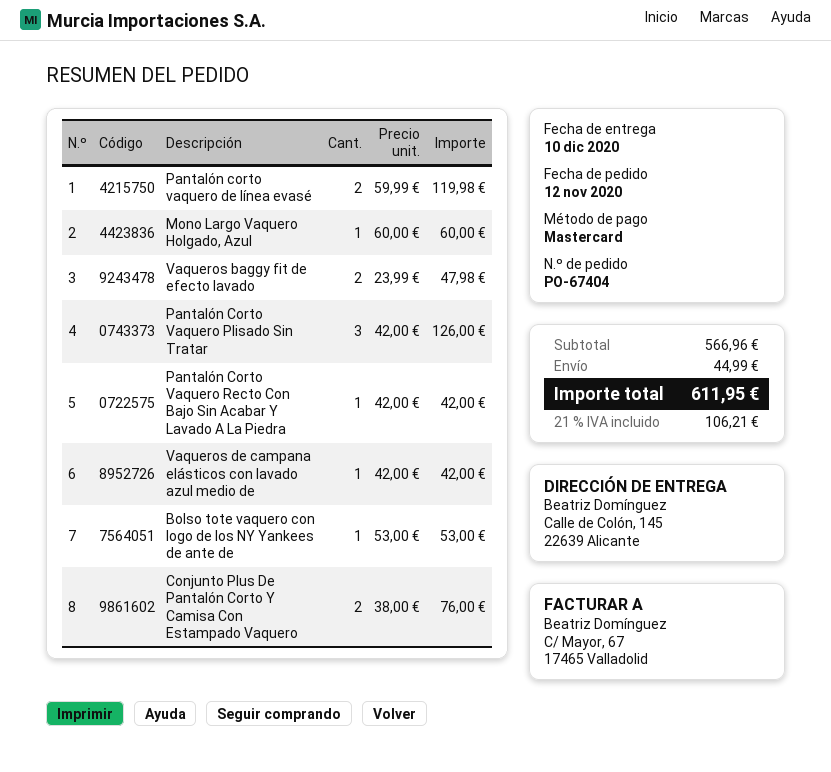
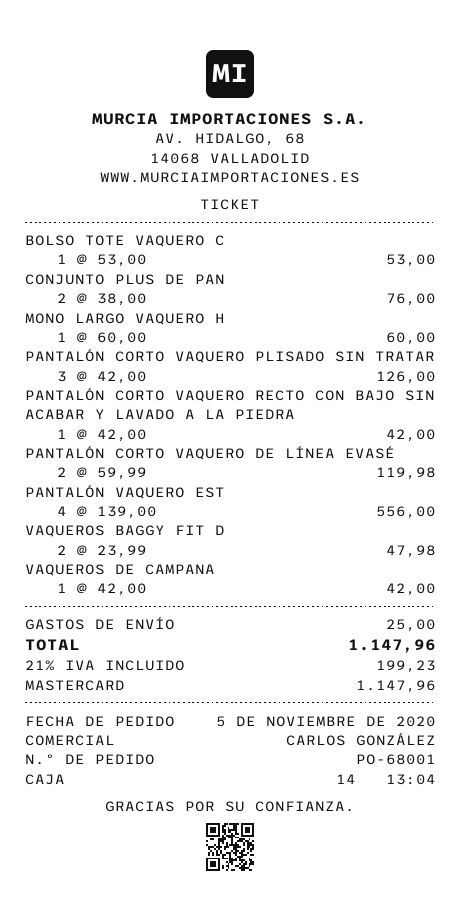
order number: PO-67404 -> PO-68001
order date: 2020-11-12 -> 2020-11-05
PANTALÓN VAQUERO EST: none -> 4 x 139.00 = 556.00
shipping: 44.99 -> 25.00
tax: 21% = 106.21 -> 21% = 199.23
total: 611.95 -> 1147.96

